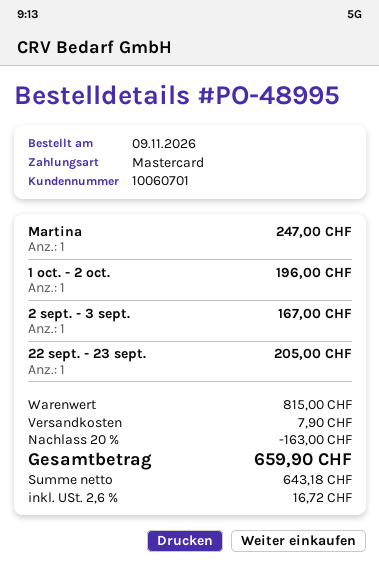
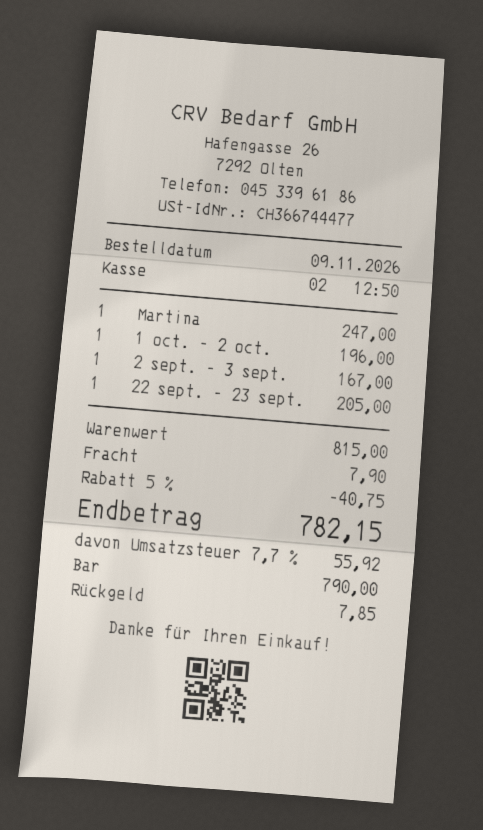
payment method: Mastercard -> cash
discount: 20% = 163.00 -> 5% = 40.75
tax: 2.6% = 16.72 -> 7.7% = 55.92
total: 659.90 -> 782.15

